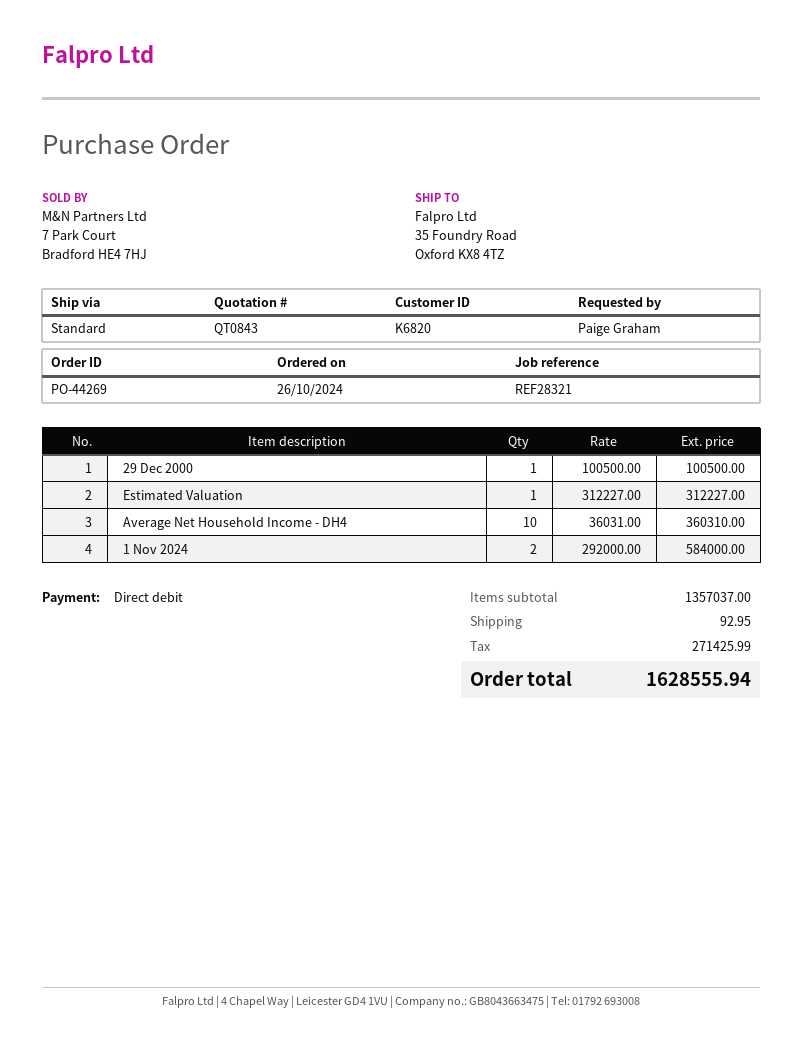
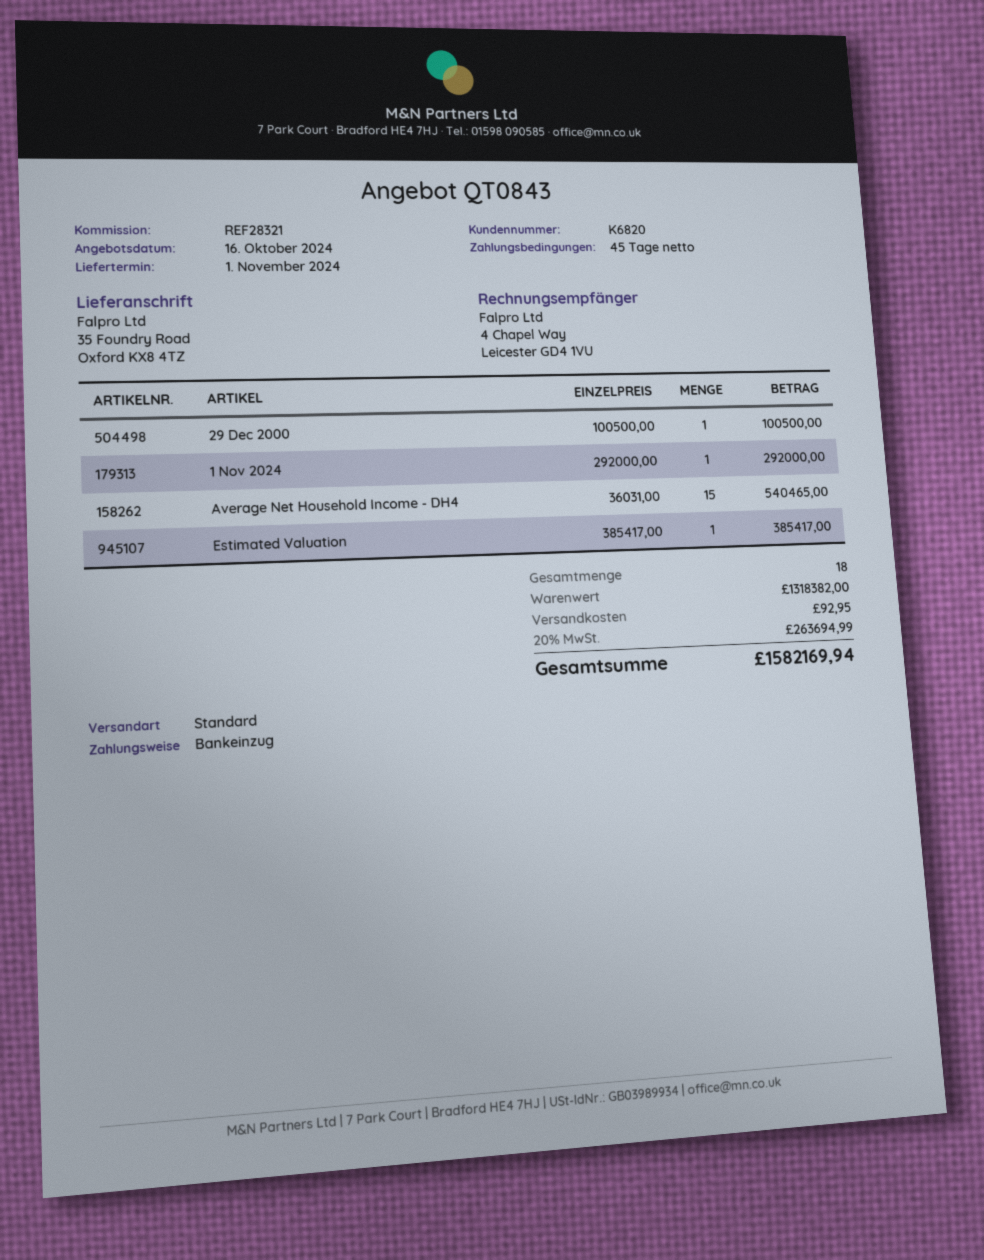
Estimated Valuation: 1 x 312227.00 = 312227.00 -> 1 x 385417.00 = 385417.00
Average Net Household Income - DH4: 10 x 36031.00 = 360310.00 -> 15 x 36031.00 = 540465.00
1 Nov 2024: 2 x 292000.00 = 584000.00 -> 1 x 292000.00 = 292000.00
subtotal: 1357037.00 -> 1318382.00
tax: 271425.99 -> 263694.99
total: 1628555.94 -> 1582169.94

